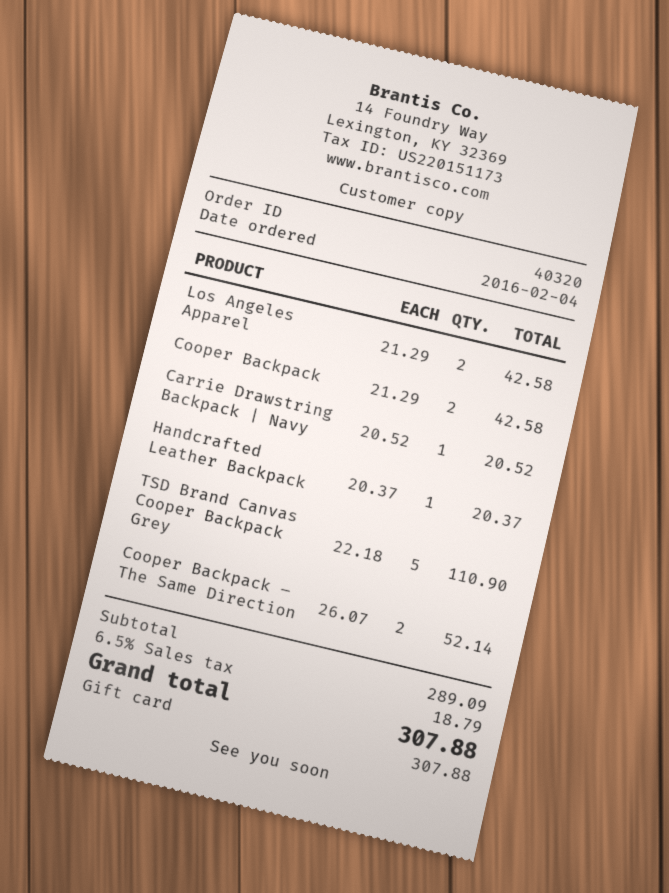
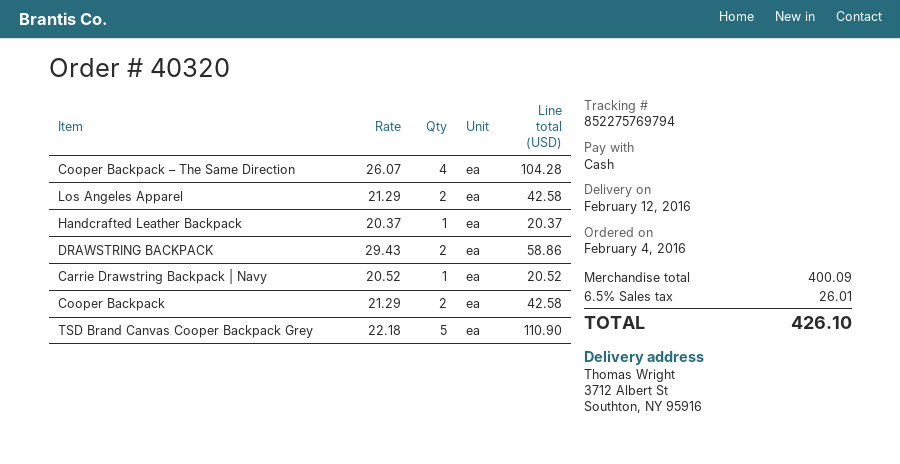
payment method: gift card -> cash
Cooper Backpack – The Same Direction: 2 x 26.07 = 52.14 -> 4 x 26.07 = 104.28
DRAWSTRING BACKPACK: none -> 2 x 29.43 = 58.86
subtotal: 289.09 -> 400.09
tax: 6.5% = 18.79 -> 6.5% = 26.01
total: 307.88 -> 426.10

